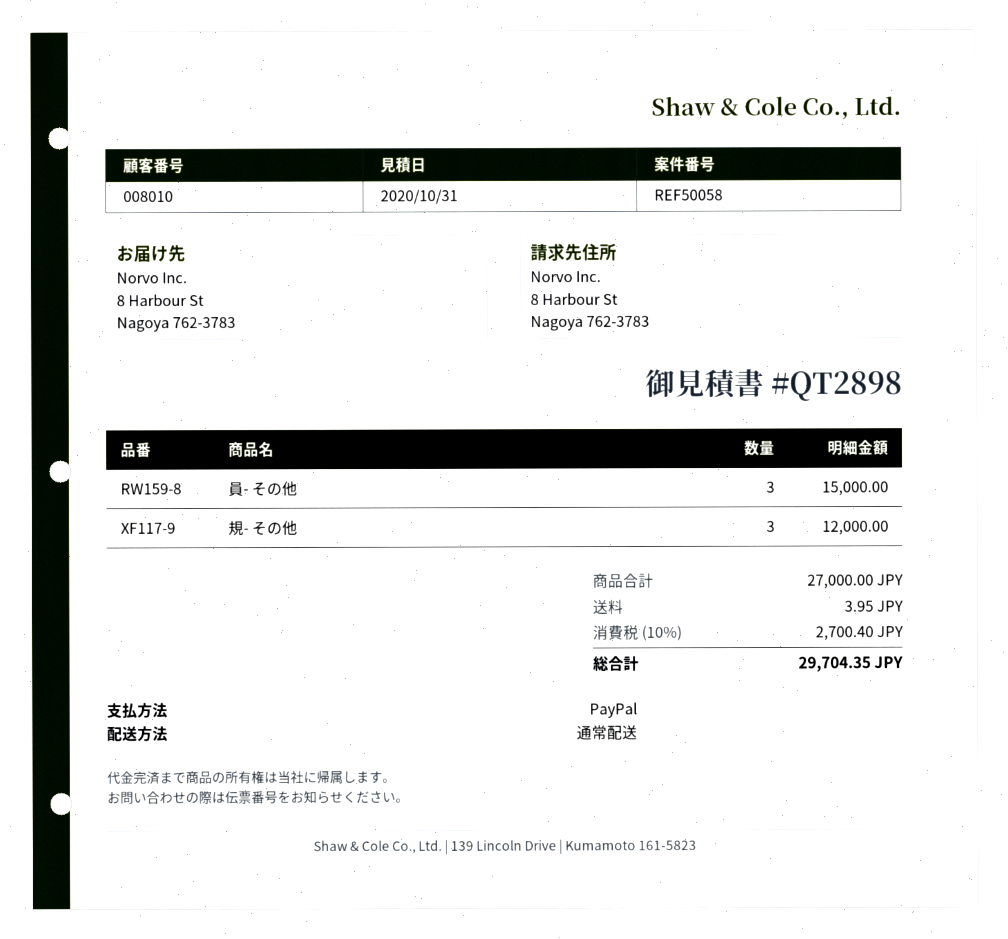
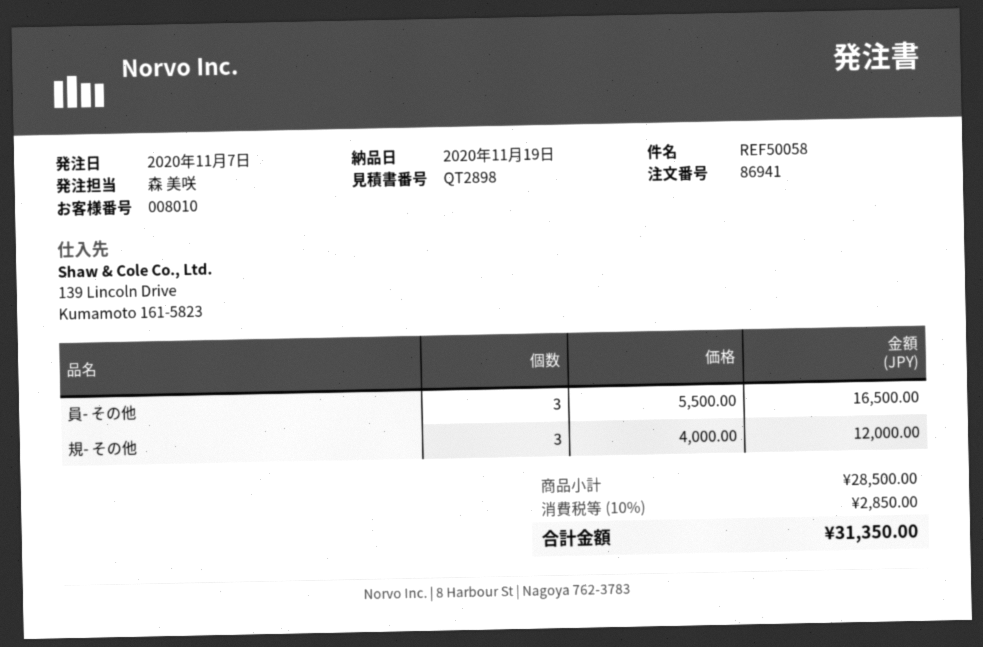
員- その他: 3 for 15000.00 -> 3 for 16500.00
subtotal: 27000.00 -> 28500.00
shipping: 3.95 -> none
tax: 10% = 2700.40 -> 10% = 2850.00
total: 29704.35 -> 31350.00

